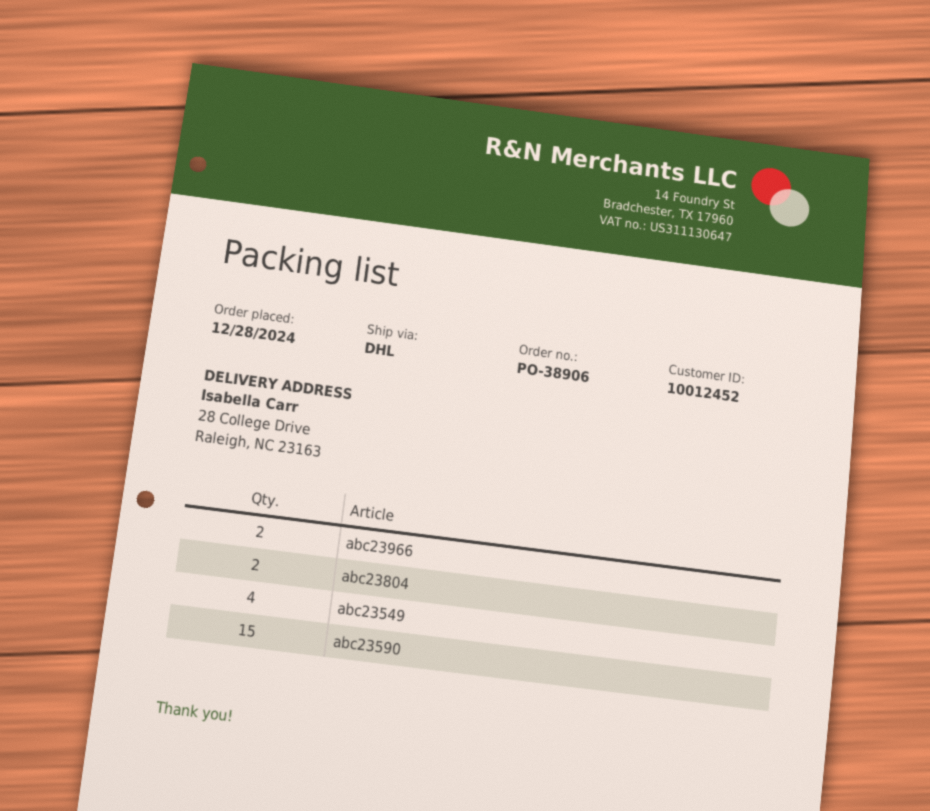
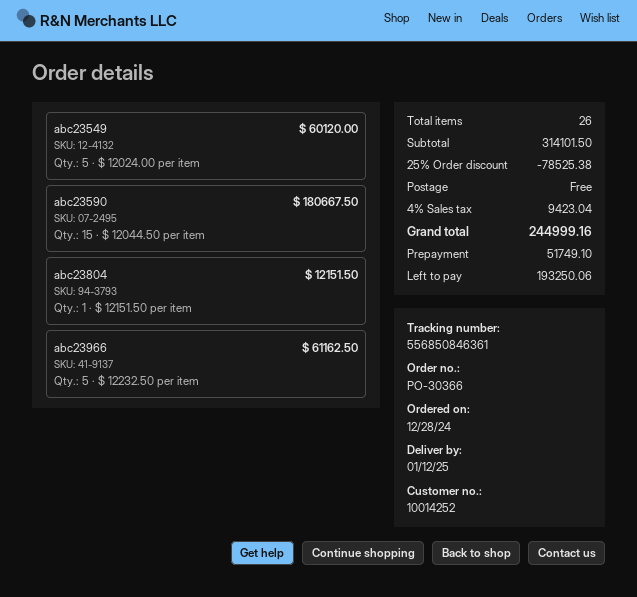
order number: PO-38906 -> PO-30366
customer number: 10012452 -> 10014252
abc23966: 2 -> 5
abc23804: 2 -> 1
abc23549: 4 -> 5

